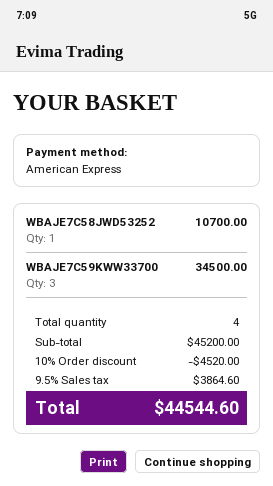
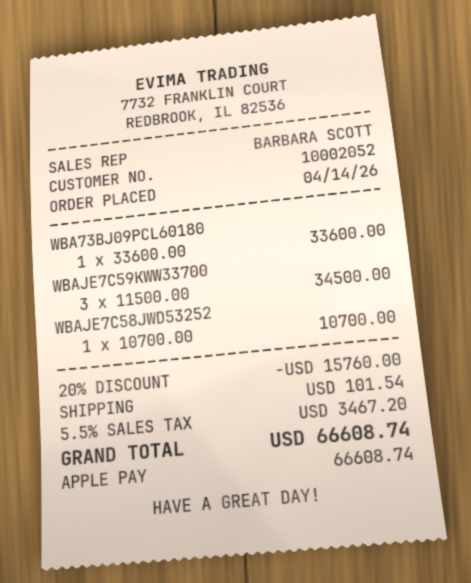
payment method: American Express -> Apple Pay
WBA73BJ09PCL60180: none -> 1 for 33600.00
discount: 10% = 4520.00 -> 20% = 15760.00
shipping: none -> 101.54
tax: 9.5% = 3864.60 -> 5.5% = 3467.20
total: 44544.60 -> 66608.74

